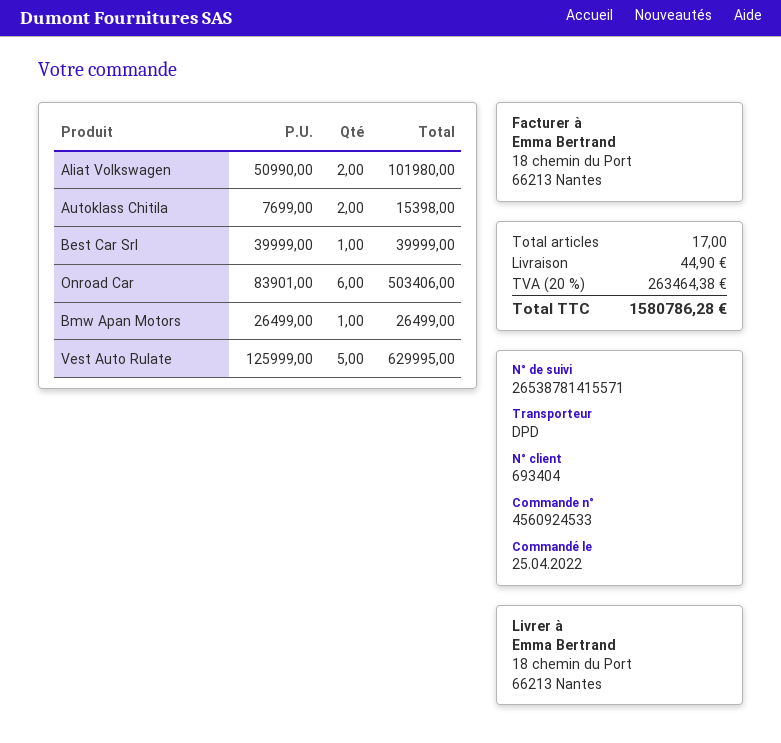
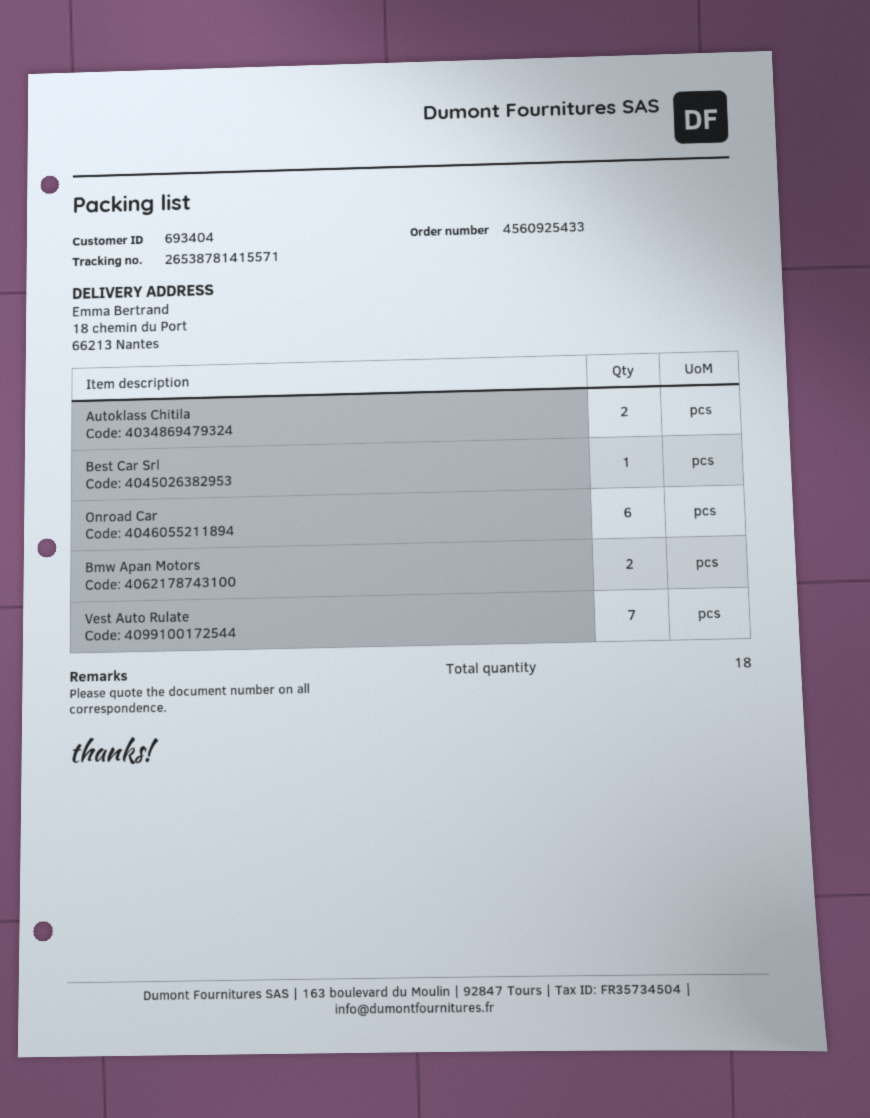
order number: 4560924533 -> 4560925433
Aliat Volkswagen: 2 -> none
Bmw Apan Motors: 1 -> 2
Vest Auto Rulate: 5 -> 7
total quantity: 17 -> 18

